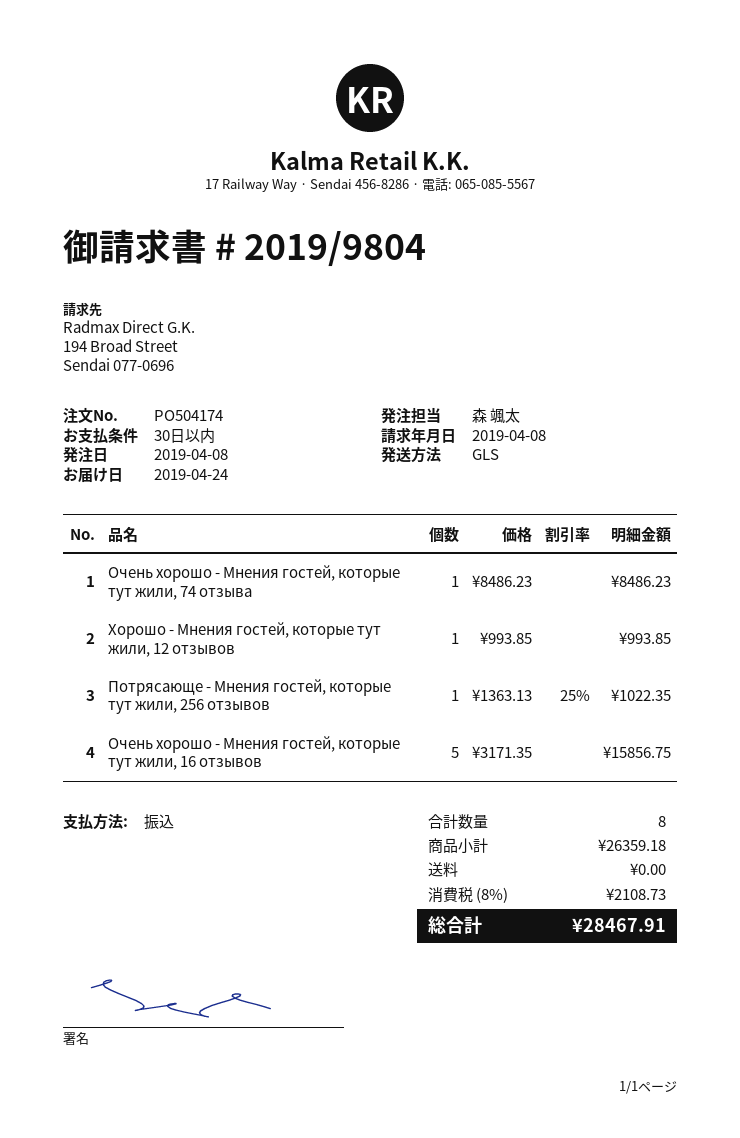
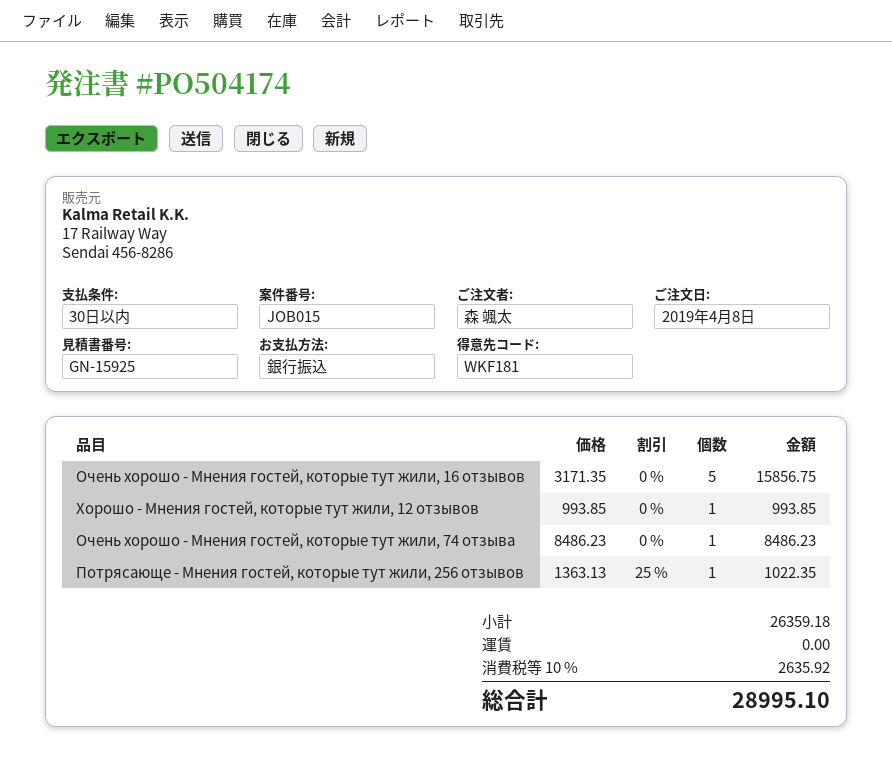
tax: 8% = 2108.73 -> 10% = 2635.92
total: 28467.91 -> 28995.10

